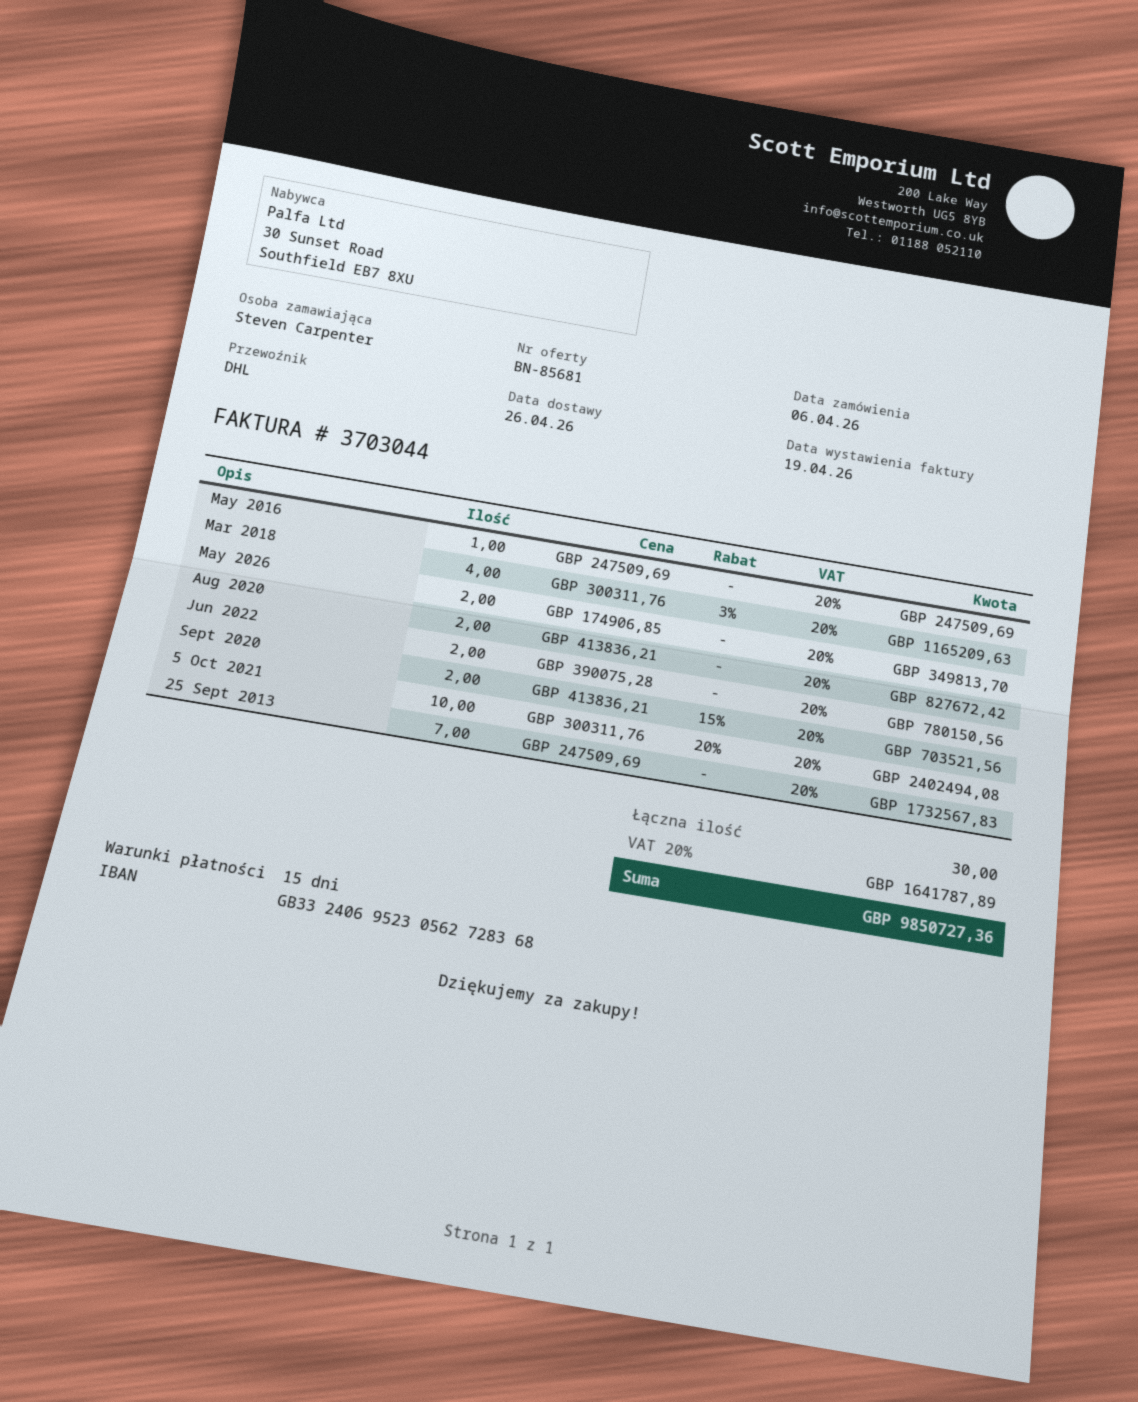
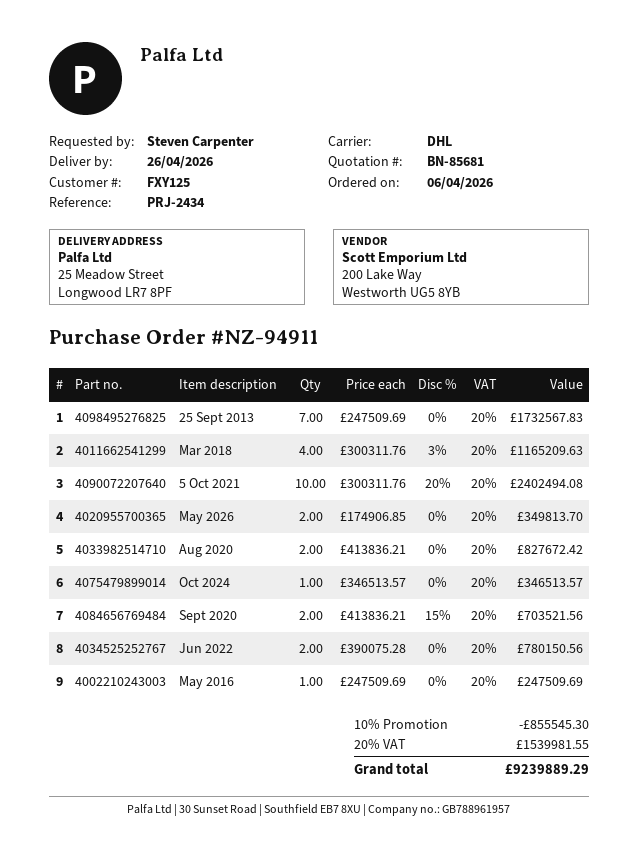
Oct 2024: none -> 1 x 346513.57 = 346513.57
discount: none -> 10% = 855545.30
tax: 20% = 1641787.89 -> 20% = 1539981.55
total: 9850727.36 -> 9239889.29

